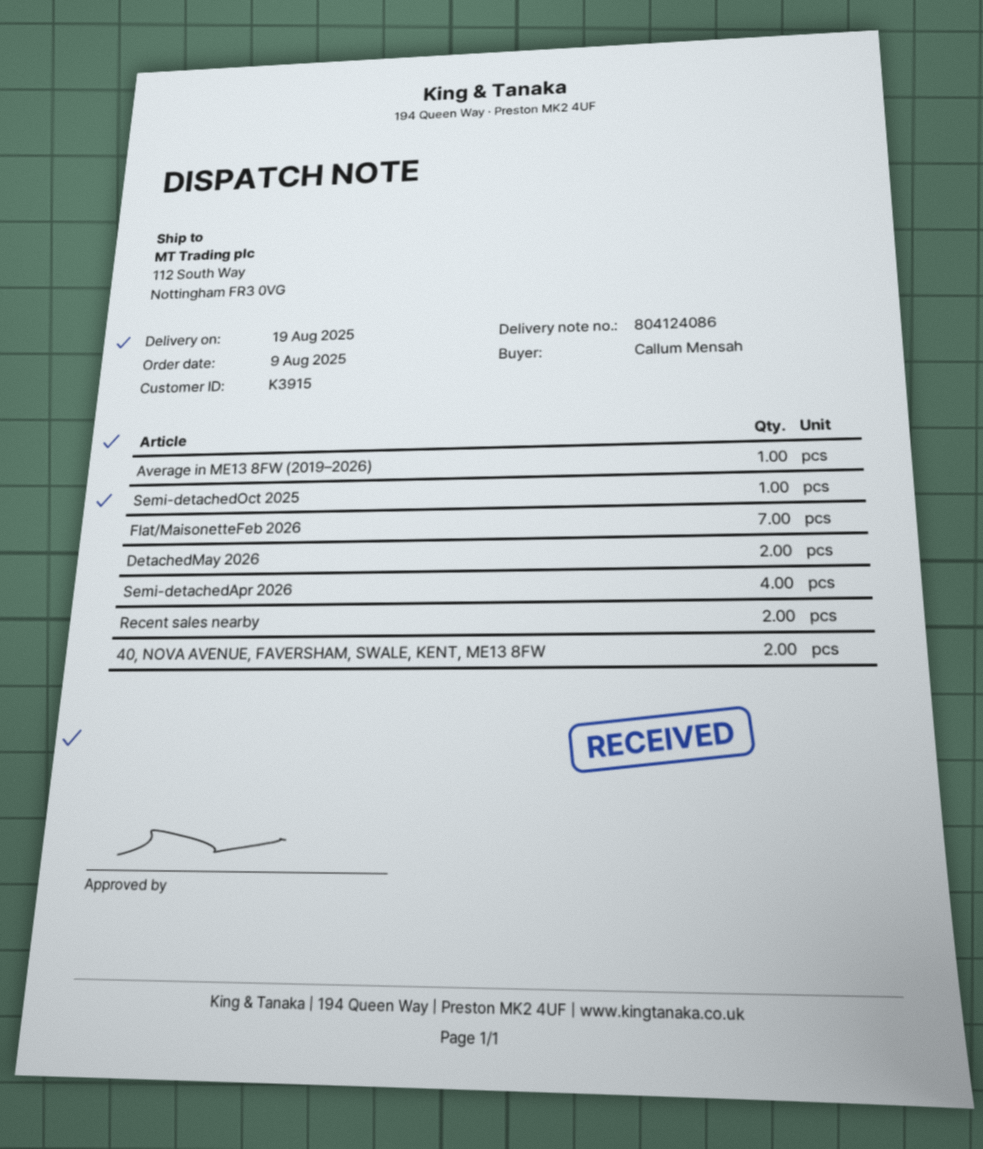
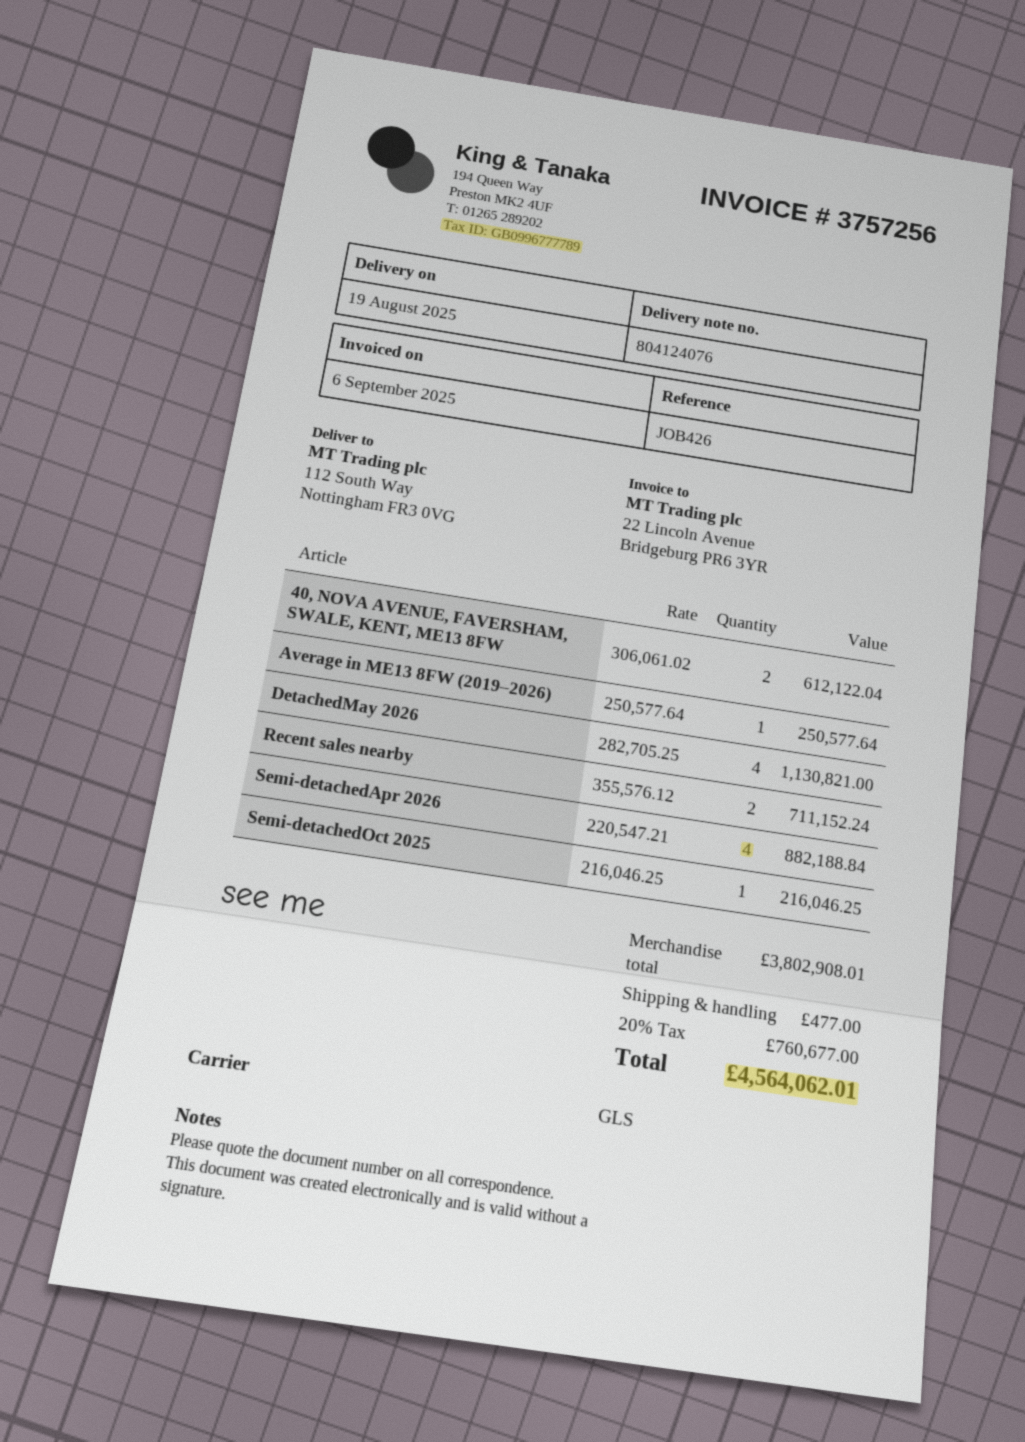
delivery note number: 804124086 -> 804124076
Flat/MaisonetteFeb 2026: 7 -> none
DetachedMay 2026: 2 -> 4

